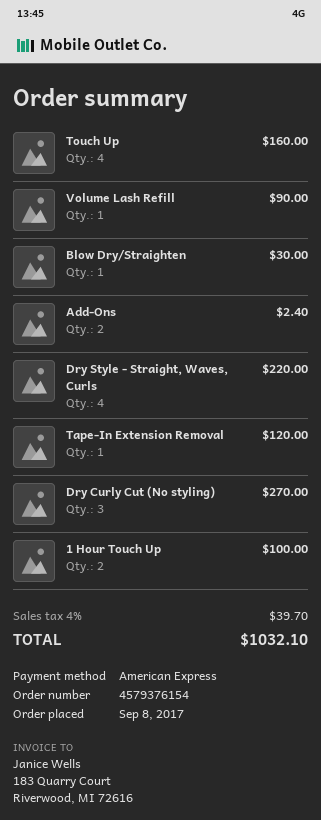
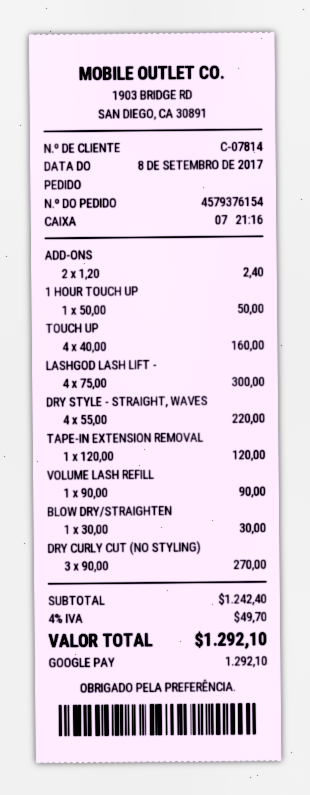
payment method: American Express -> Google Pay
1 Hour Touch Up: 2 for 100.00 -> 1 for 50.00
LASHGOD LASH LIFT -: none -> 4 for 300.00
tax: 4% = 39.70 -> 4% = 49.70
total: 1032.10 -> 1292.10

